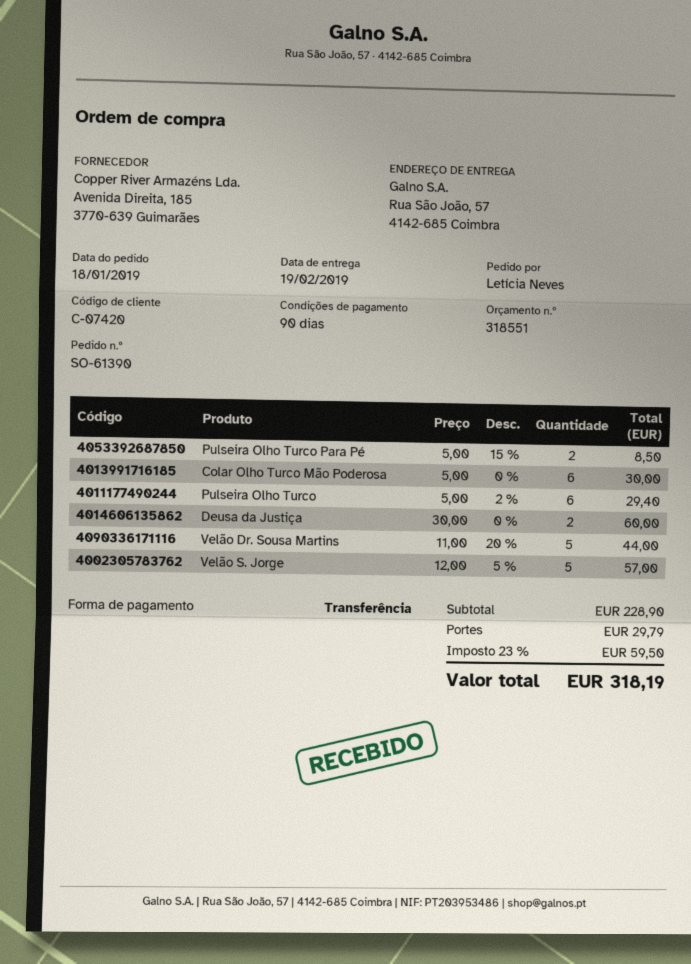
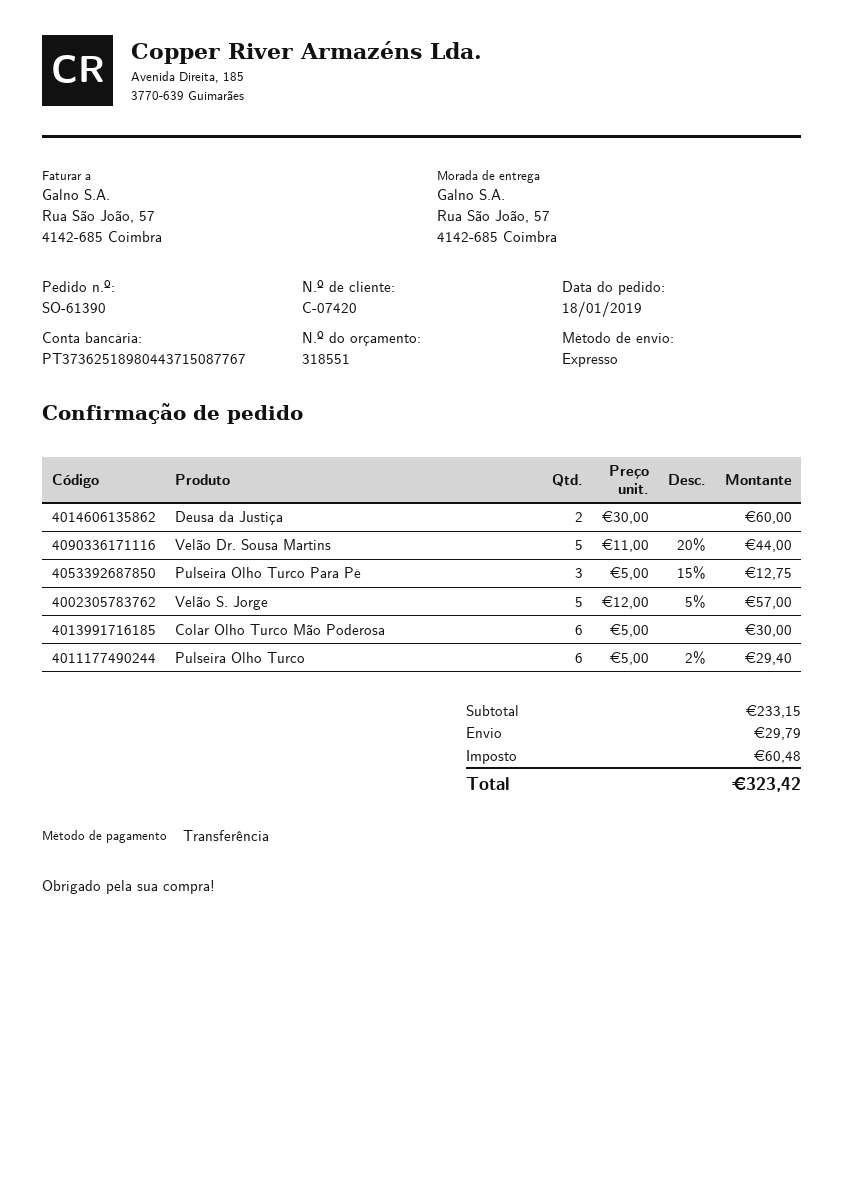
Pulseira Olho Turco Para Pé: 2 x 5.00 - 15% = 8.50 -> 3 x 5.00 - 15% = 12.75
subtotal: 228.90 -> 233.15
tax: 59.50 -> 60.48
total: 318.19 -> 323.42

